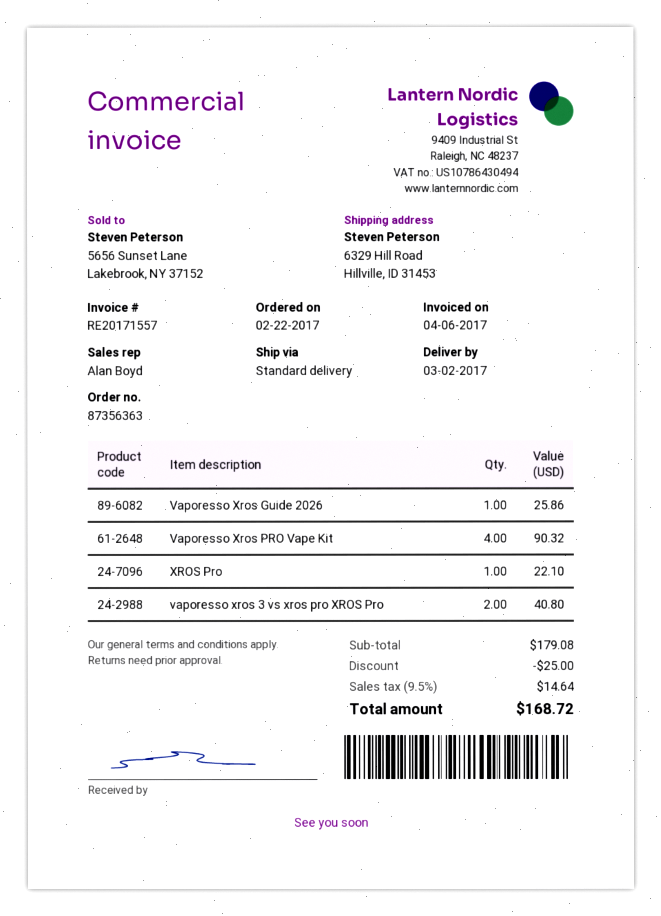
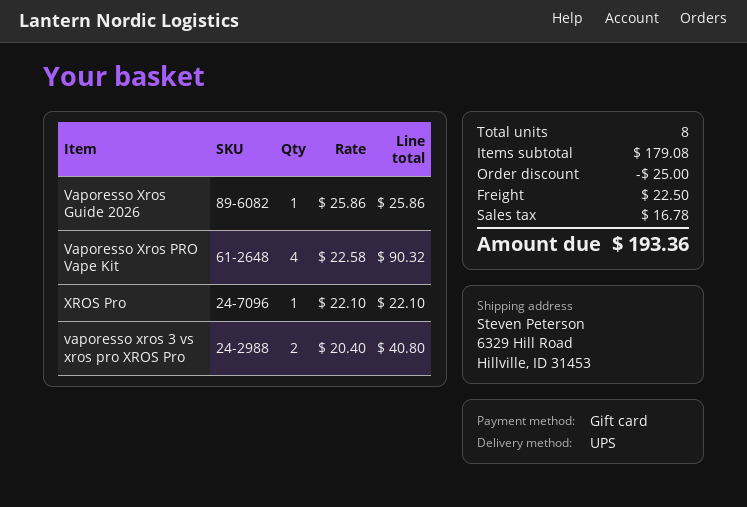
shipping method: standard -> UPS
shipping: none -> 22.50
tax: 14.64 -> 16.78
total: 168.72 -> 193.36

